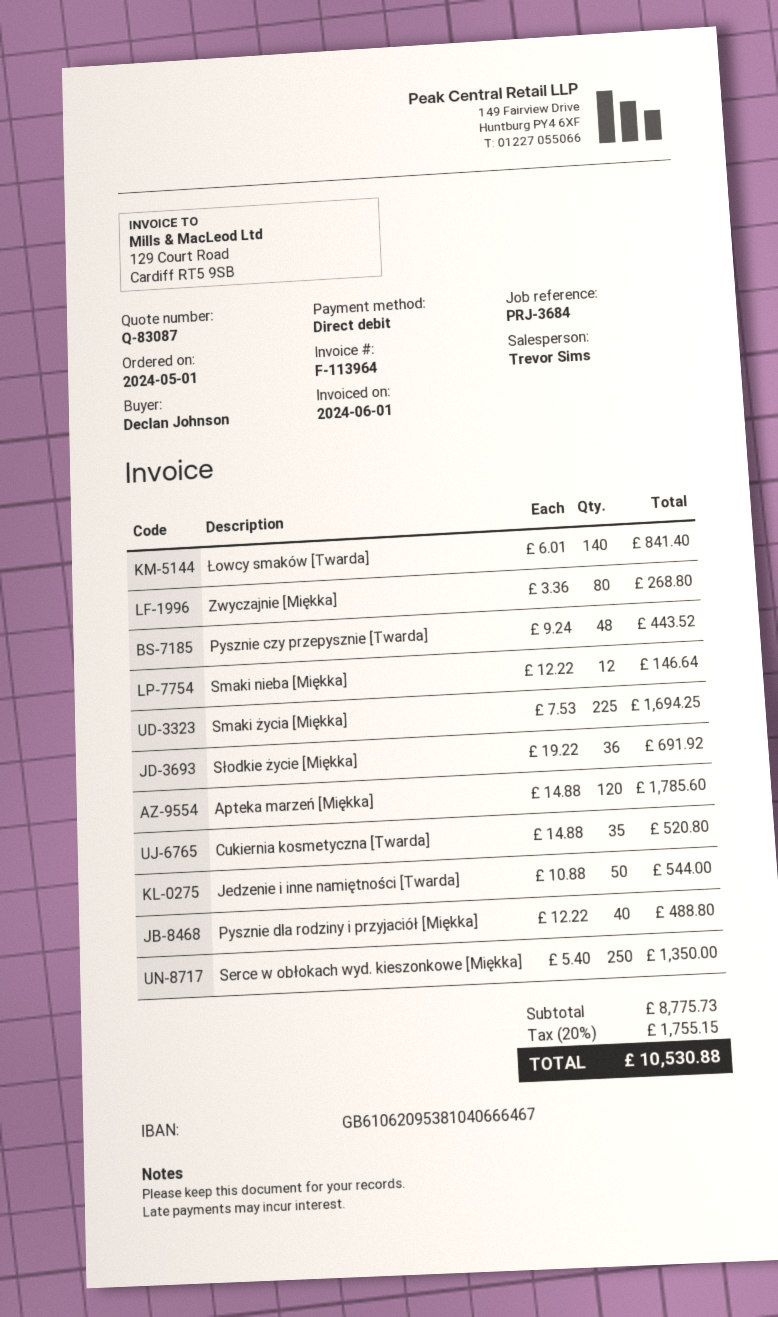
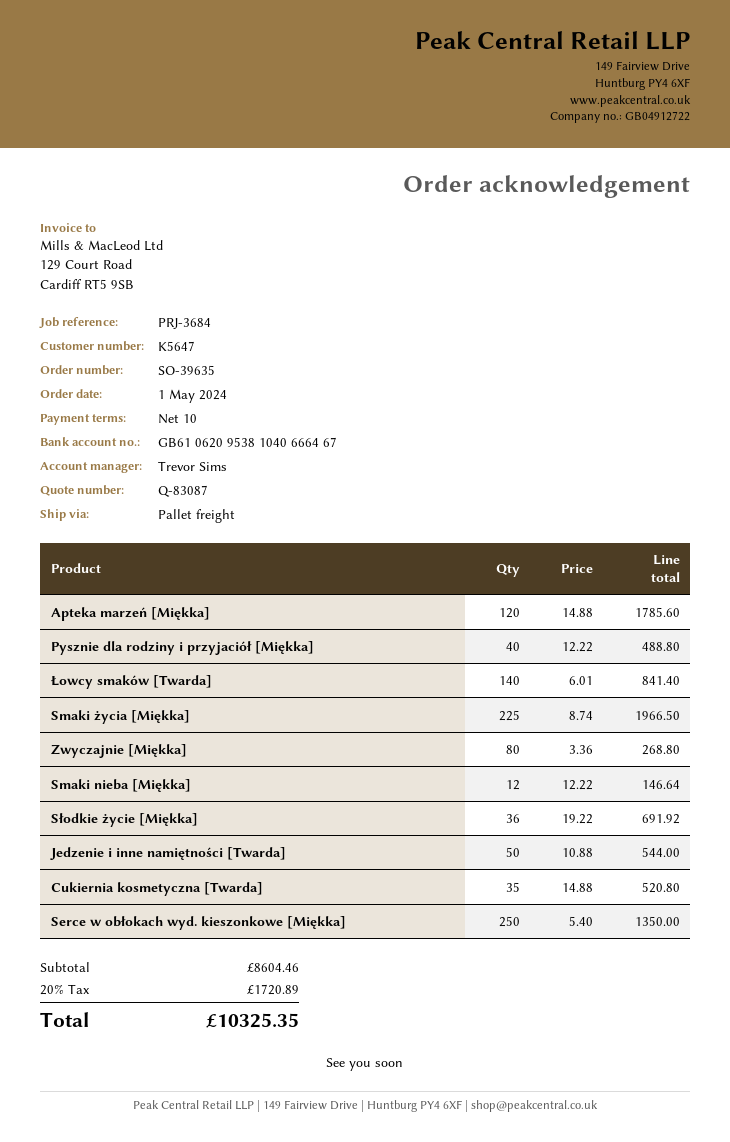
Pysznie czy przepysznie [Twarda]: 48 x 9.24 = 443.52 -> none
Smaki życia [Miękka]: 225 x 7.53 = 1694.25 -> 225 x 8.74 = 1966.50
subtotal: 8775.73 -> 8604.46
tax: 20% = 1755.15 -> 20% = 1720.89
total: 10530.88 -> 10325.35

